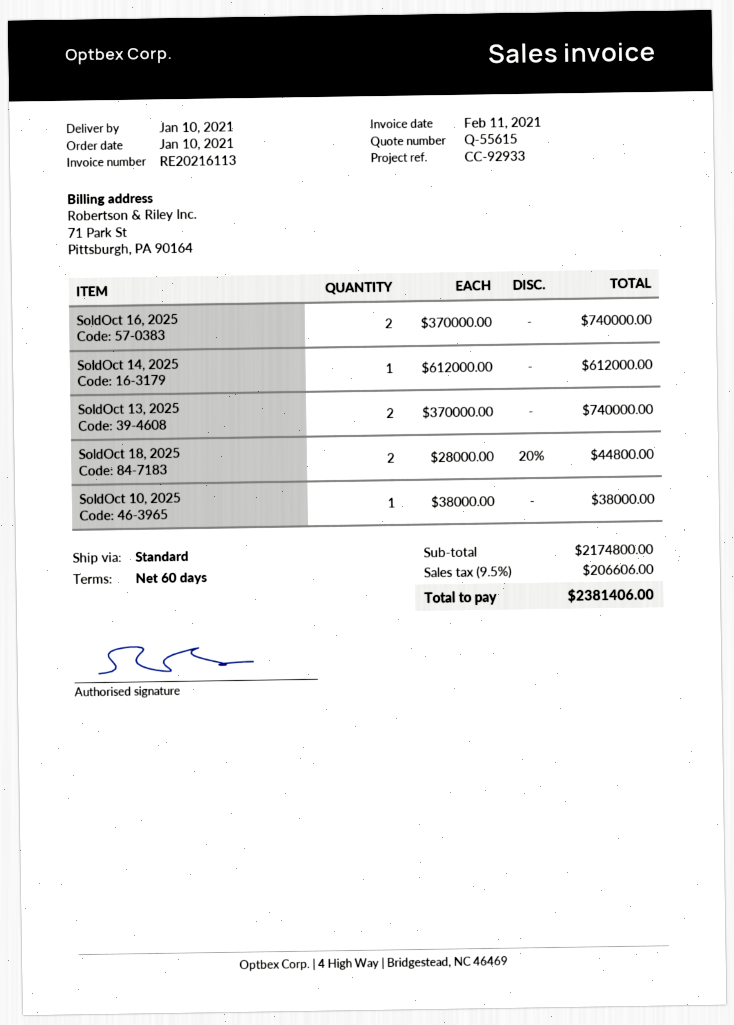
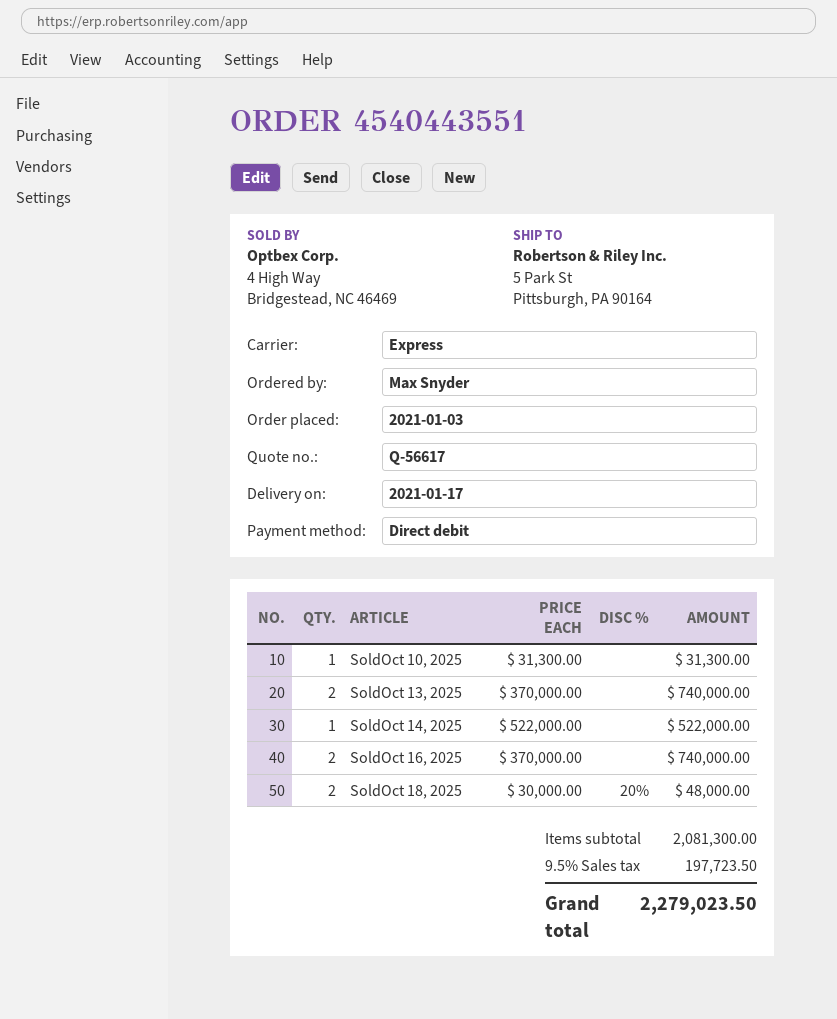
quote number: Q-55615 -> Q-56617
order date: 2021-01-10 -> 2021-01-03
delivery date: 2021-01-10 -> 2021-01-17
shipping method: standard -> express
SoldOct 14, 2025: 1 x 612000.00 = 612000.00 -> 1 x 522000.00 = 522000.00
SoldOct 18, 2025: 2 x 28000.00 - 20% = 44800.00 -> 2 x 30000.00 - 20% = 48000.00
SoldOct 10, 2025: 1 x 38000.00 = 38000.00 -> 1 x 31300.00 = 31300.00
subtotal: 2174800.00 -> 2081300.00
tax: 9.5% = 206606.00 -> 9.5% = 197723.50
total: 2381406.00 -> 2279023.50

